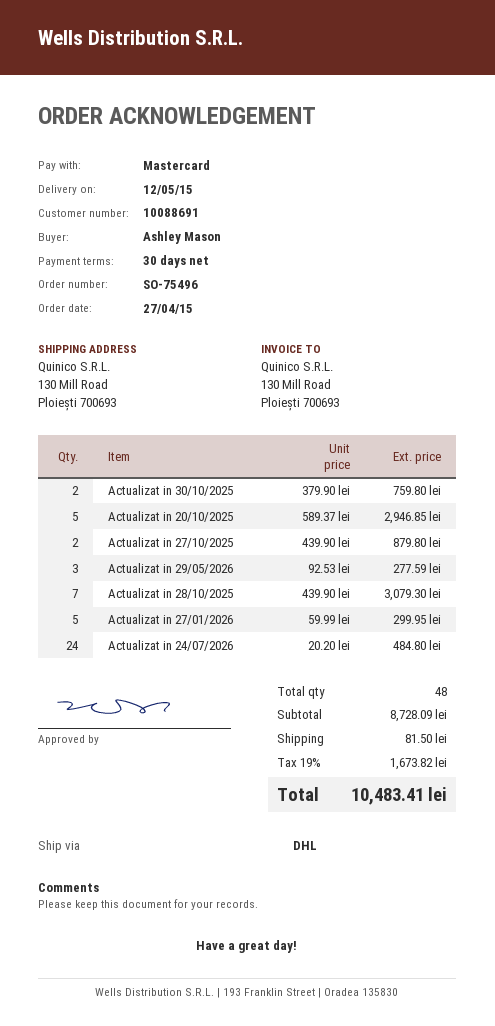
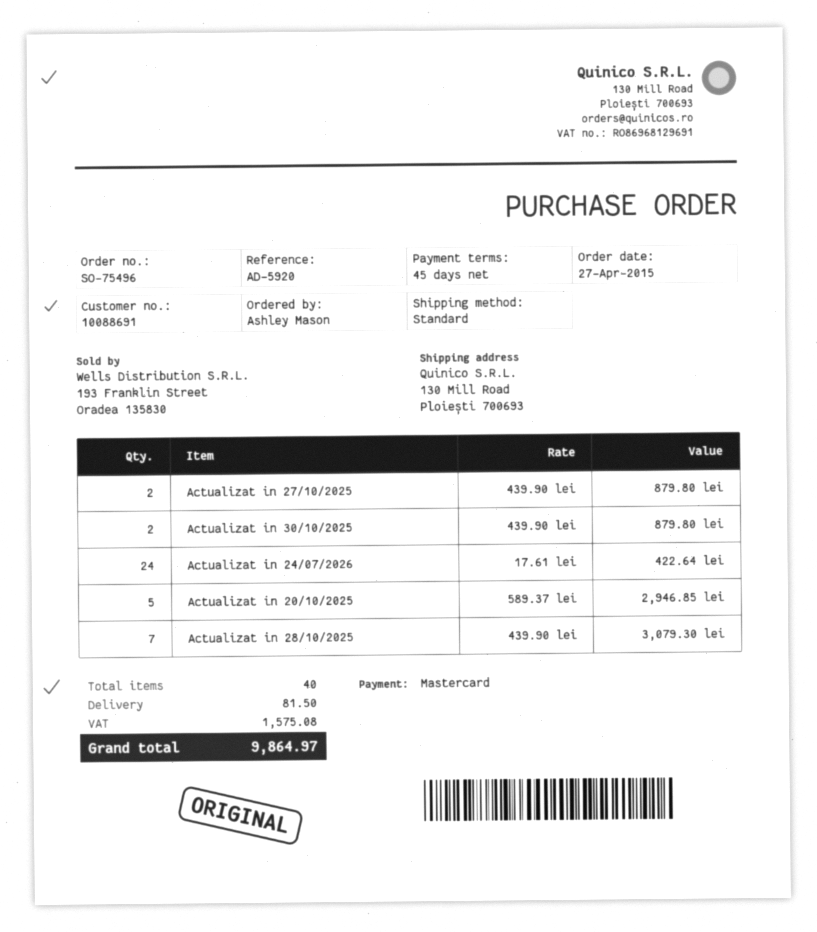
payment terms: 30 days -> 45 days
shipping method: DHL -> standard
Actualizat in 30/10/2025: 2 x 379.90 = 759.80 -> 2 x 439.90 = 879.80
Actualizat in 29/05/2026: 3 x 92.53 = 277.59 -> none
Actualizat in 27/01/2026: 5 x 59.99 = 299.95 -> none
Actualizat in 24/07/2026: 24 x 20.20 = 484.80 -> 24 x 17.61 = 422.64
total quantity: 48 -> 40
tax: 1673.82 -> 1575.08
total: 10483.41 -> 9864.97

